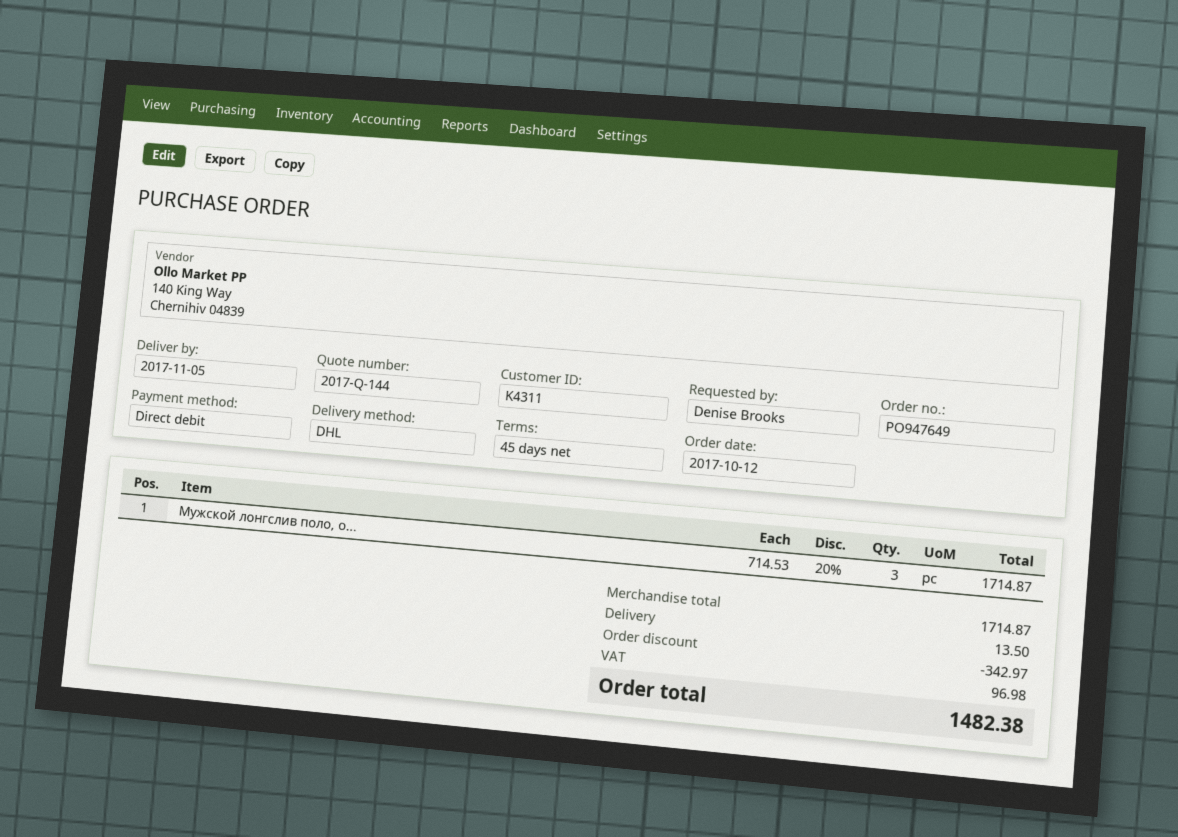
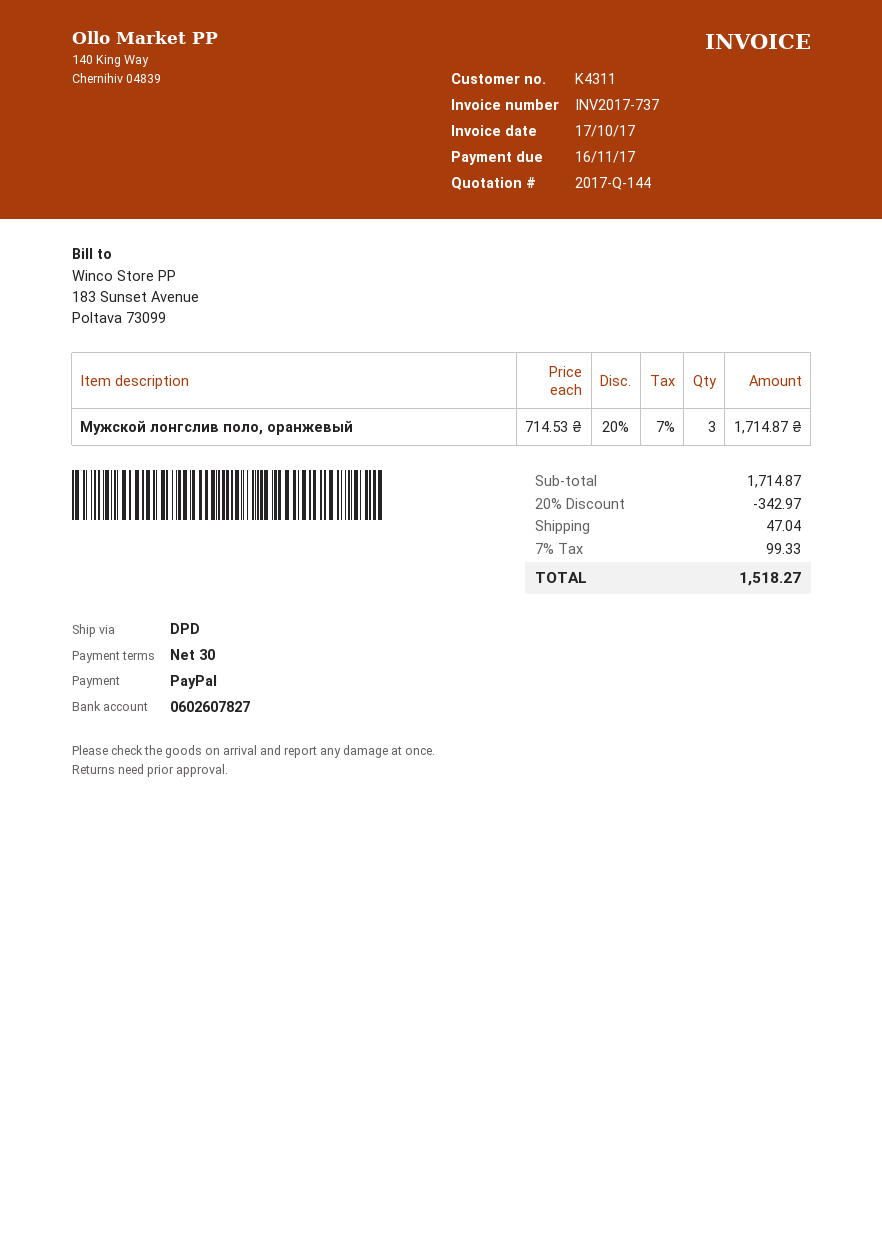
payment terms: 45 days -> 30 days
payment method: direct debit -> PayPal
shipping method: DHL -> DPD
shipping: 13.50 -> 47.04
tax: 96.98 -> 99.33
total: 1482.38 -> 1518.27

